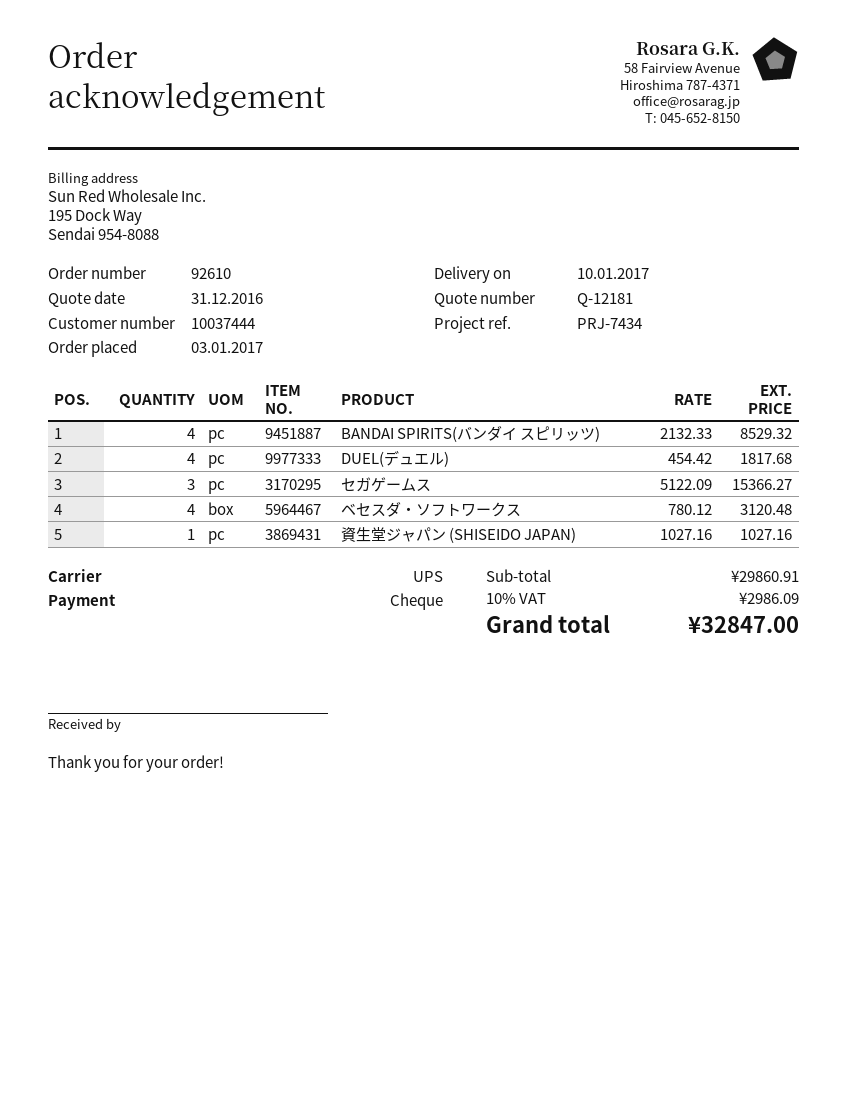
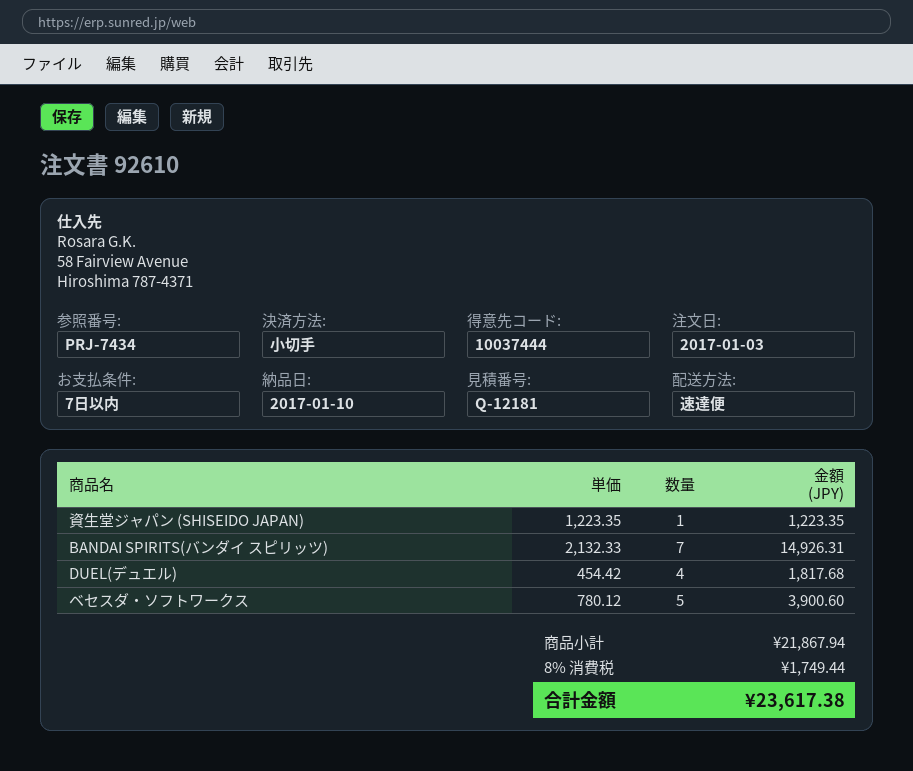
shipping method: UPS -> express
BANDAI SPIRITS(バンダイ スピリッツ): 4 x 2132.33 = 8529.32 -> 7 x 2132.33 = 14926.31
セガゲームス: 3 x 5122.09 = 15366.27 -> none
ベセスダ・ソフトワークス: 4 x 780.12 = 3120.48 -> 5 x 780.12 = 3900.60
資生堂ジャパン (SHISEIDO JAPAN): 1 x 1027.16 = 1027.16 -> 1 x 1223.35 = 1223.35
subtotal: 29860.91 -> 21867.94
tax: 10% = 2986.09 -> 8% = 1749.44
total: 32847.00 -> 23617.38

